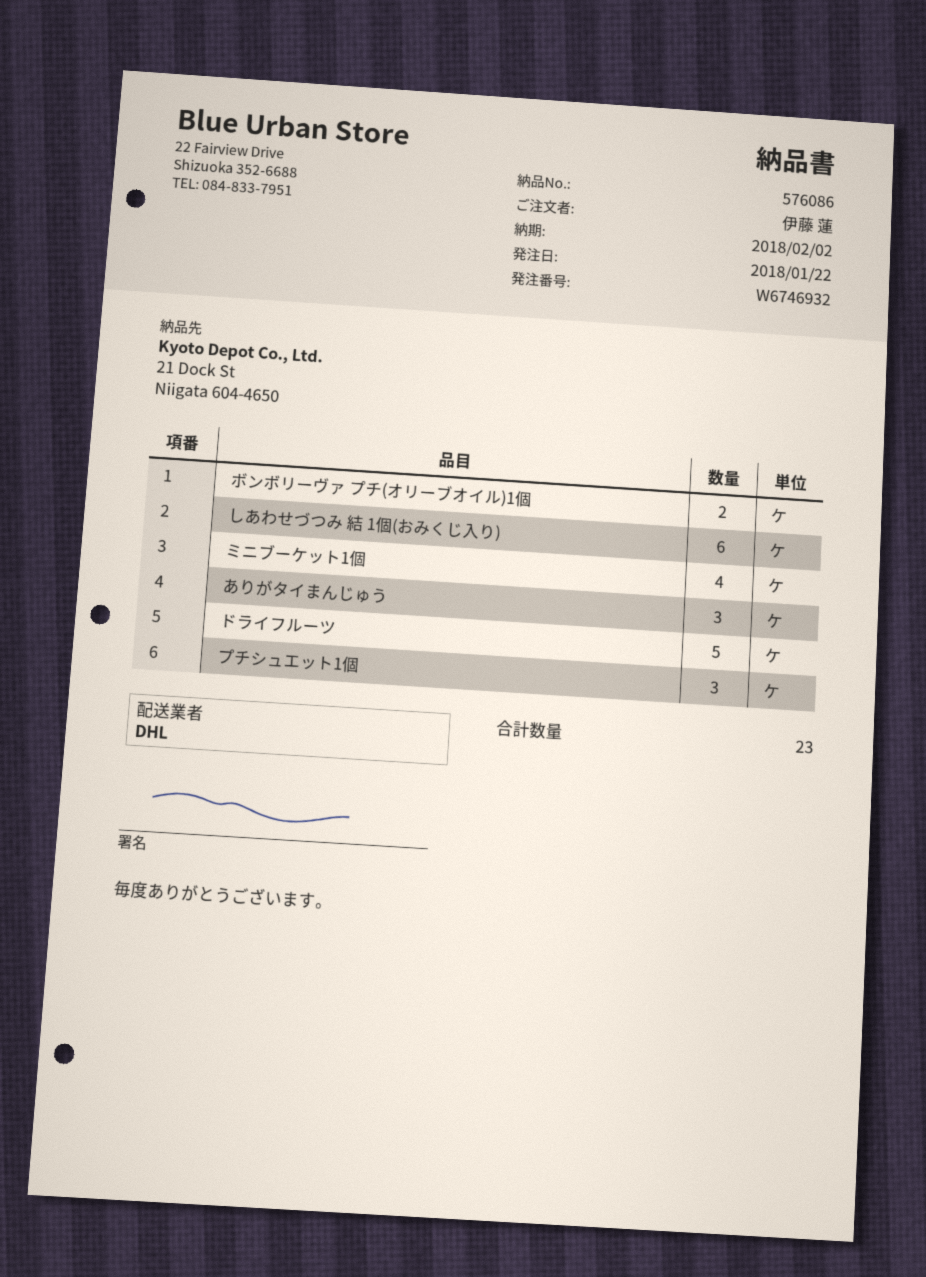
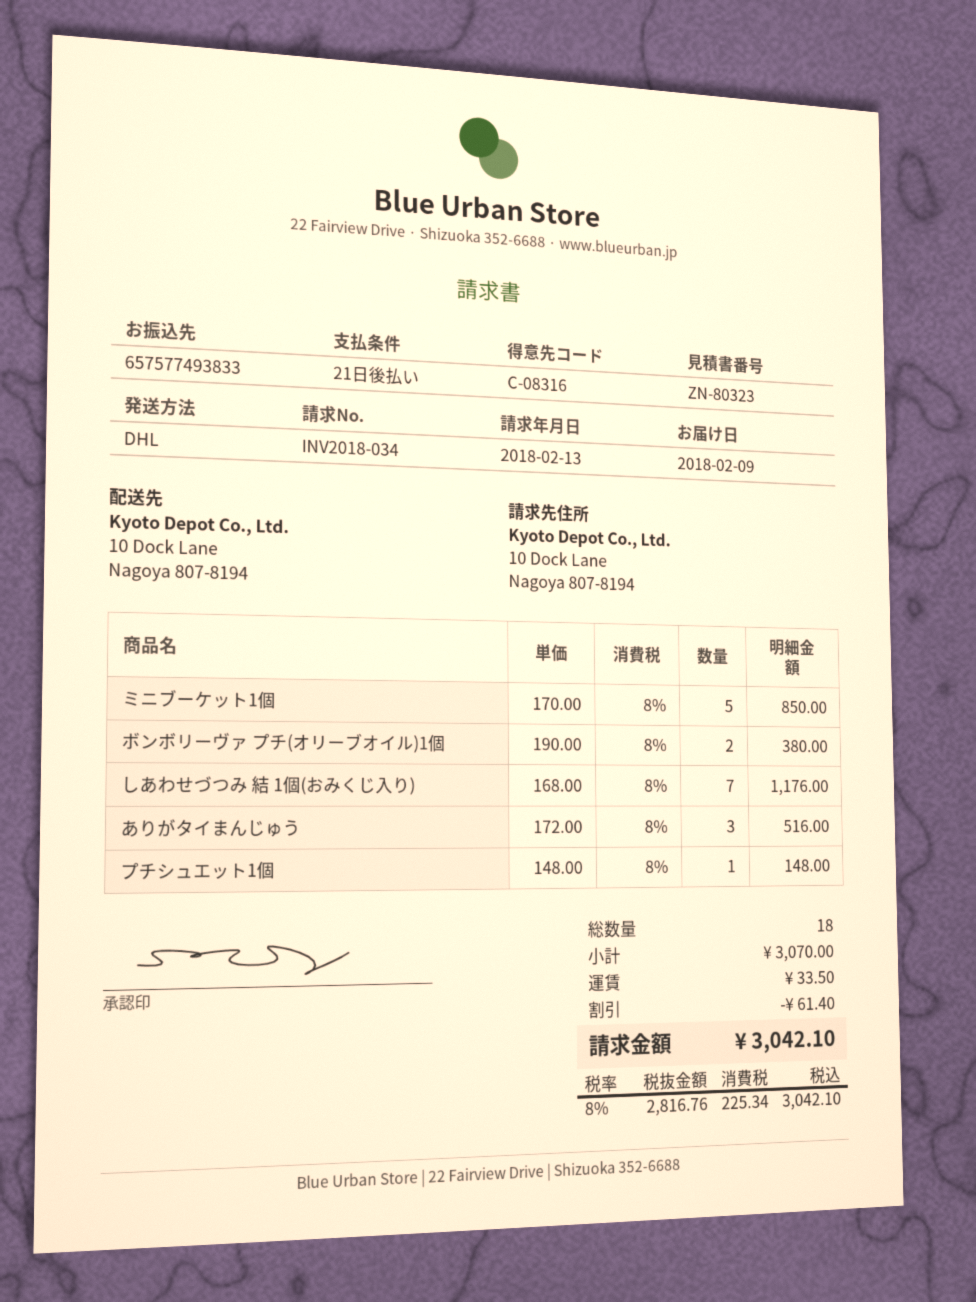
delivery date: 2018-02-02 -> 2018-02-09
ship to: 21 Dock St, Niigata 604-4650 -> 10 Dock Lane, Nagoya 807-8194
しあわせづつみ 結 1個(おみくじ入り): 6 -> 7
ミニブーケット1個: 4 -> 5
ドライフルーツ: 5 -> none
プチシュエット1個: 3 -> 1
total quantity: 23 -> 18

